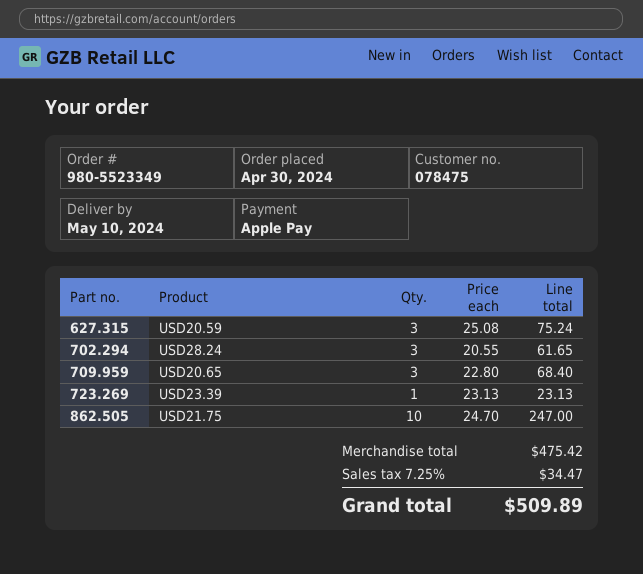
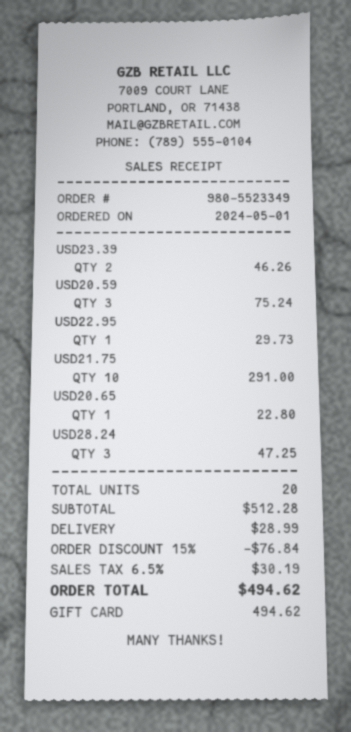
order date: 2024-04-30 -> 2024-05-01
payment method: Apple Pay -> gift card
USD28.24: 3 for 61.65 -> 3 for 47.25
USD20.65: 3 for 68.40 -> 1 for 22.80
USD23.39: 1 for 23.13 -> 2 for 46.26
USD21.75: 10 for 247.00 -> 10 for 291.00
USD22.95: none -> 1 for 29.73
subtotal: 475.42 -> 512.28
discount: none -> 15% = 76.84
shipping: none -> 28.99
tax: 7.25% = 34.47 -> 6.5% = 30.19
total: 509.89 -> 494.62

